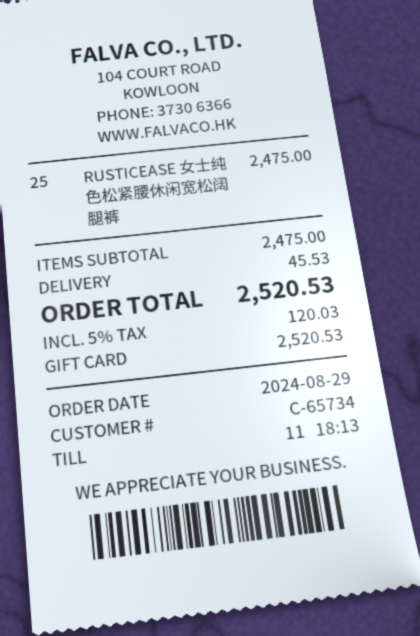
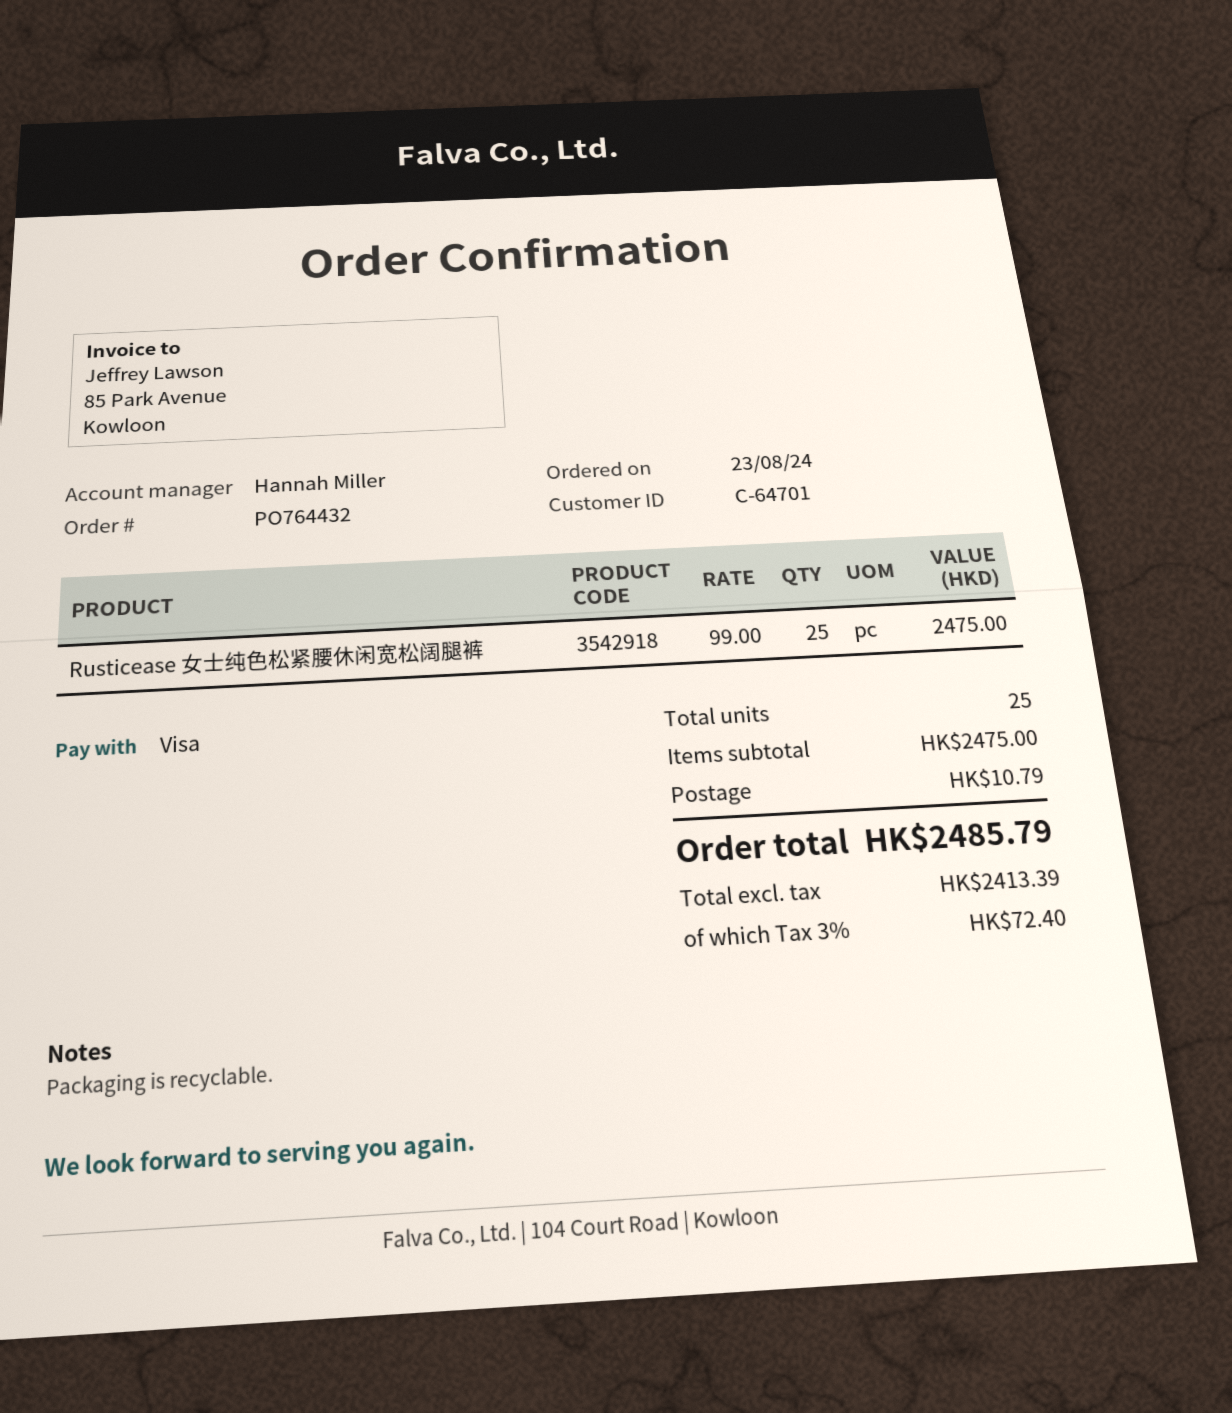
order date: 2024-08-29 -> 2024-08-23
customer number: C-65734 -> C-64701
payment method: gift card -> Visa
shipping: 45.53 -> 10.79
tax: 5% = 120.03 -> 3% = 72.40
total: 2520.53 -> 2485.79

